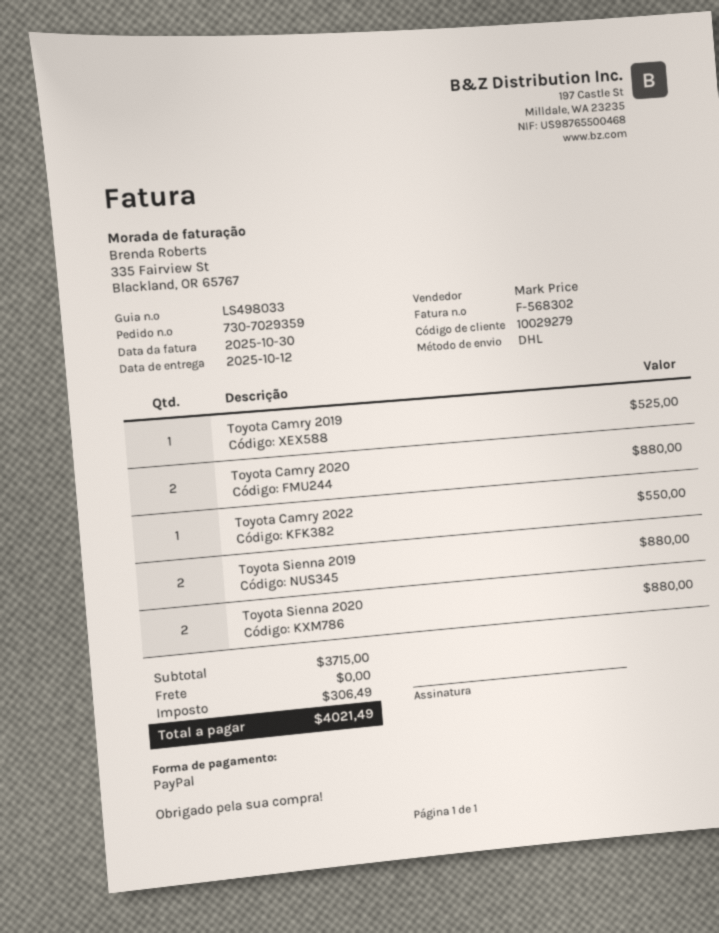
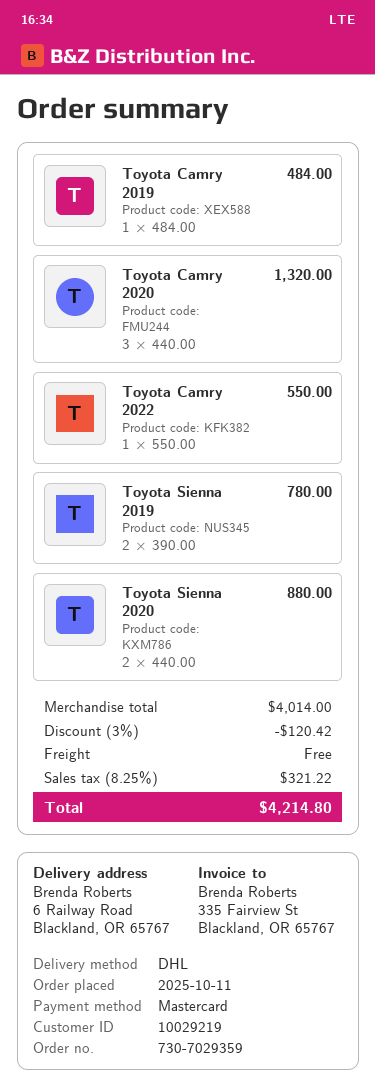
customer number: 10029279 -> 10029219
payment method: PayPal -> Mastercard
Toyota Camry 2019: 1 for 525.00 -> 1 for 484.00
Toyota Camry 2020: 2 for 880.00 -> 3 for 1320.00
Toyota Sienna 2019: 2 for 880.00 -> 2 for 780.00
subtotal: 3715.00 -> 4014.00
discount: none -> 3% = 120.42
tax: 306.49 -> 321.22
total: 4021.49 -> 4214.80

